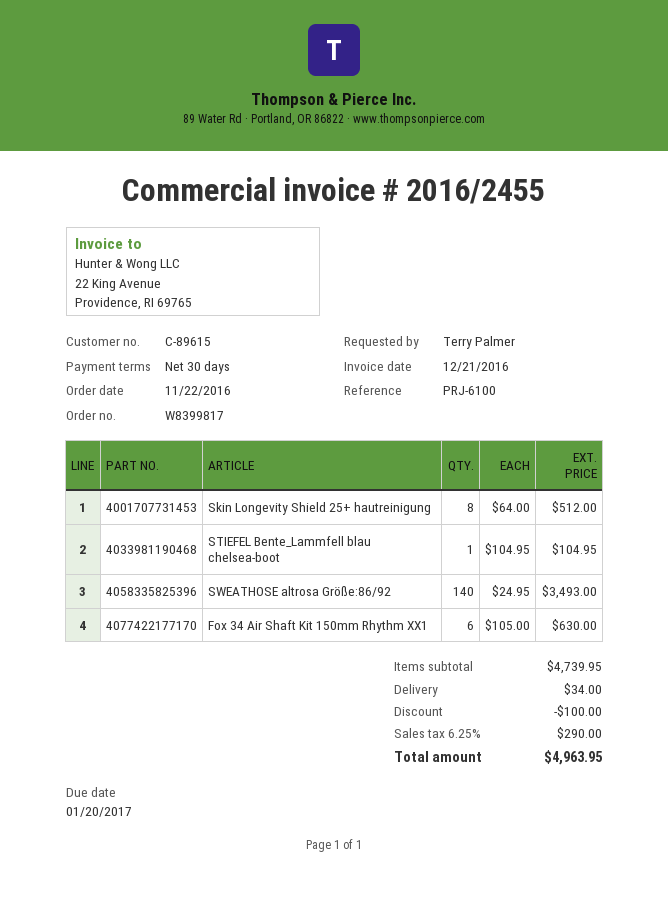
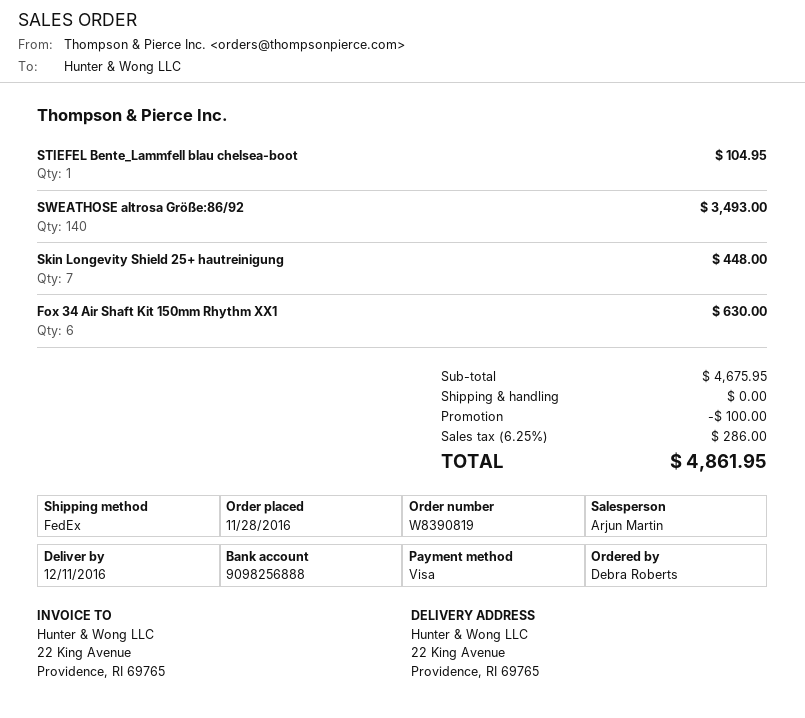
order number: W8399817 -> W8390819
order date: 2016-11-22 -> 2016-11-28
ordered by: Terry Palmer -> Debra Roberts
Skin Longevity Shield 25+ hautreinigung: 8 for 512.00 -> 7 for 448.00
subtotal: 4739.95 -> 4675.95
shipping: 34.00 -> 0.00
tax: 6.25% = 290.00 -> 6.25% = 286.00
total: 4963.95 -> 4861.95

